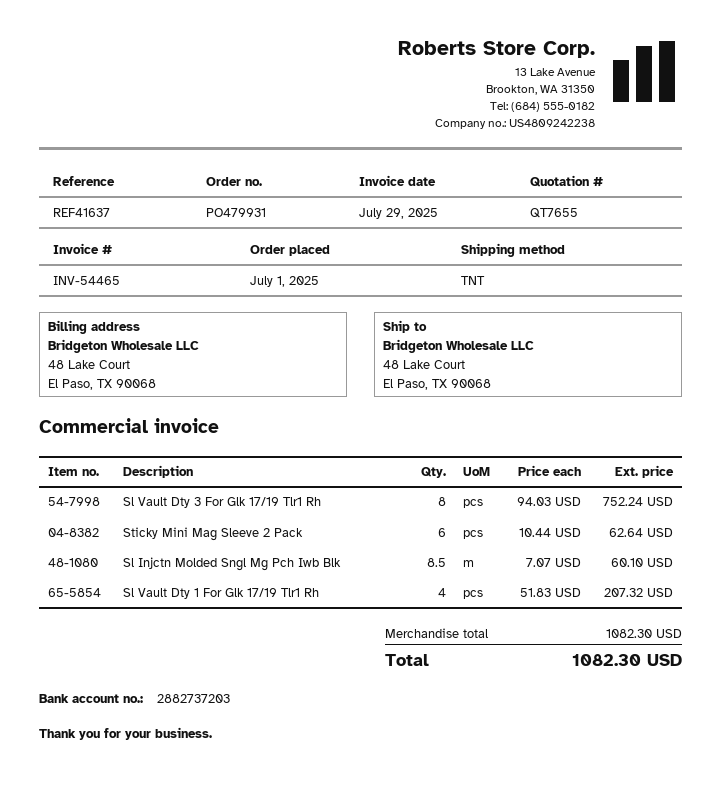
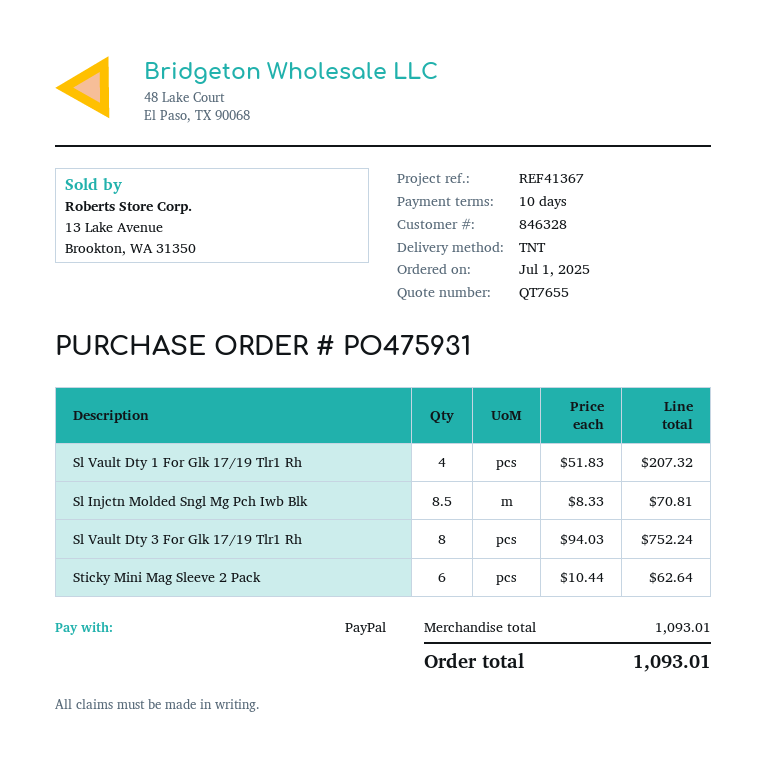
order number: PO479931 -> PO475931
reference: REF41637 -> REF41367
Sl Injctn Molded Sngl Mg Pch Iwb Blk: 8.5 x 7.07 = 60.10 -> 8.5 x 8.33 = 70.81
subtotal: 1082.30 -> 1093.01
total: 1082.30 -> 1093.01

